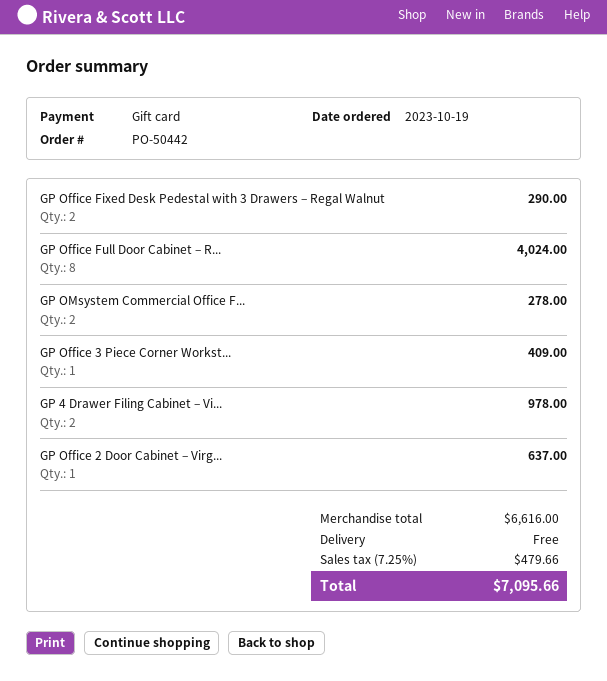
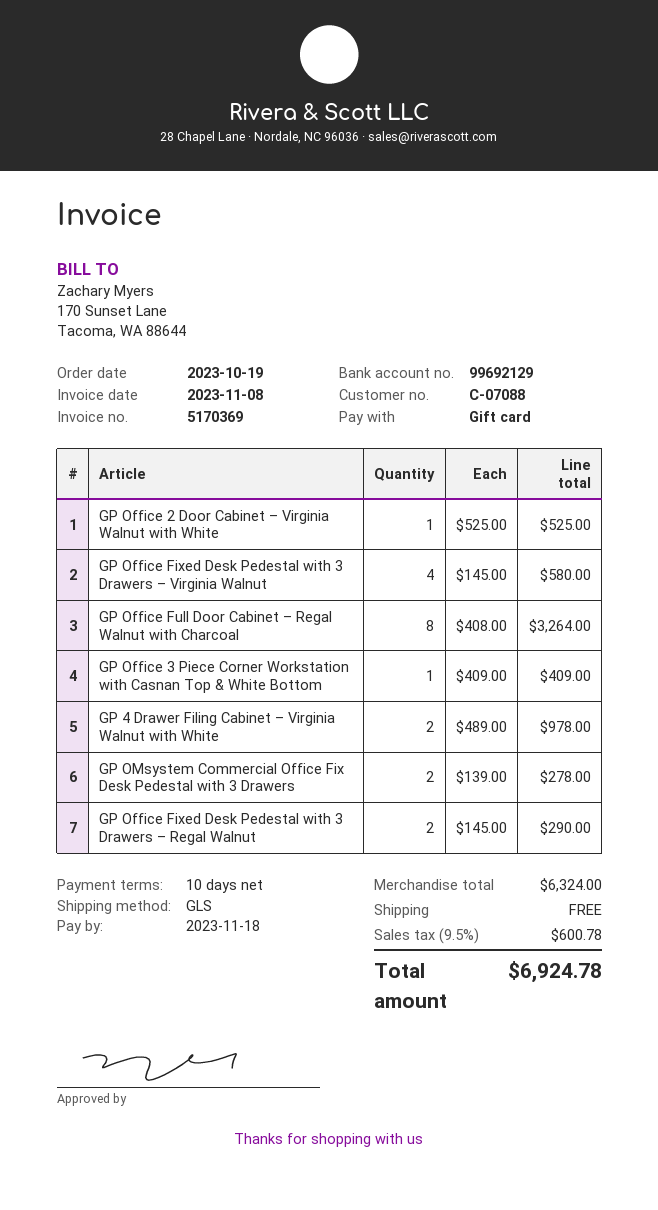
GP Office Full Door Cabinet – R...: 8 for 4024.00 -> 8 for 3264.00
GP Office 2 Door Cabinet – Virg...: 1 for 637.00 -> 1 for 525.00
GP Office Fixed Desk Pedestal with 3 Drawers – Virginia Walnut: none -> 4 for 580.00
subtotal: 6616.00 -> 6324.00
tax: 7.25% = 479.66 -> 9.5% = 600.78
total: 7095.66 -> 6924.78

